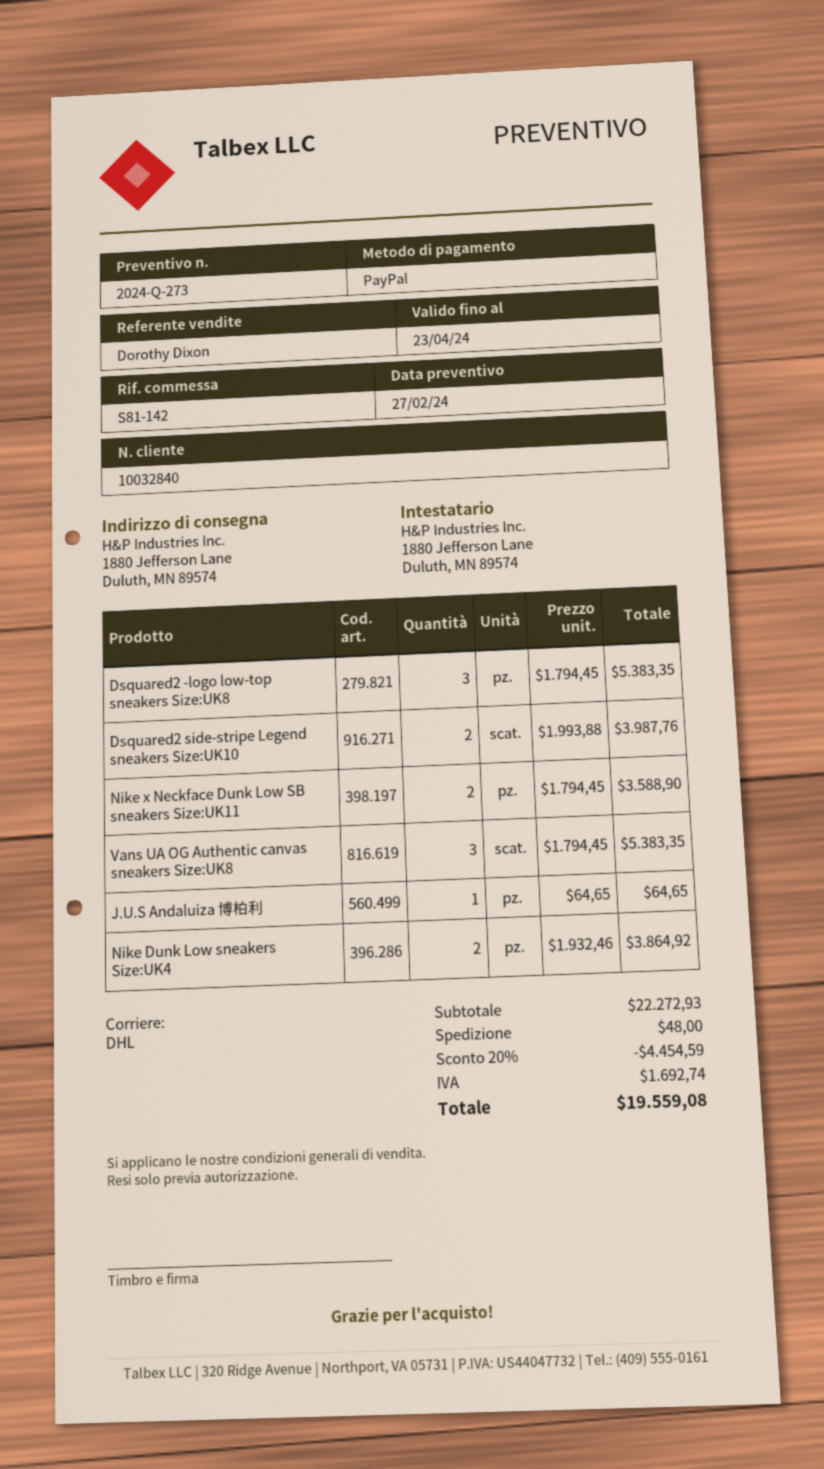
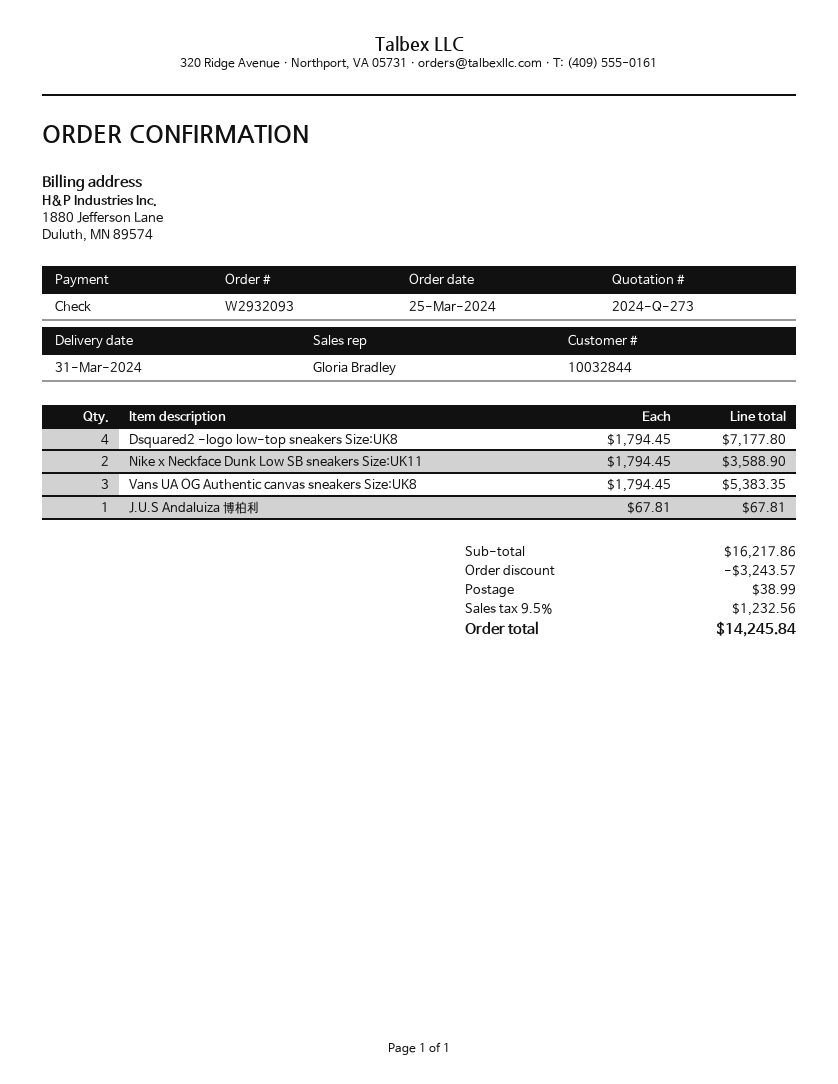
customer number: 10032840 -> 10032844
sales rep: Dorothy Dixon -> Gloria Bradley
payment method: PayPal -> cheque
Dsquared2 -logo low-top sneakers Size:UK8: 3 x 1794.45 = 5383.35 -> 4 x 1794.45 = 7177.80
Dsquared2 side-stripe Legend sneakers Size:UK10: 2 x 1993.88 = 3987.76 -> none
J.U.S Andaluiza 博柏利: 1 x 64.65 = 64.65 -> 1 x 67.81 = 67.81
Nike Dunk Low sneakers Size:UK4: 2 x 1932.46 = 3864.92 -> none
subtotal: 22272.93 -> 16217.86
discount: 4454.59 -> 3243.57
shipping: 48.00 -> 38.99
tax: 1692.74 -> 1232.56
total: 19559.08 -> 14245.84

